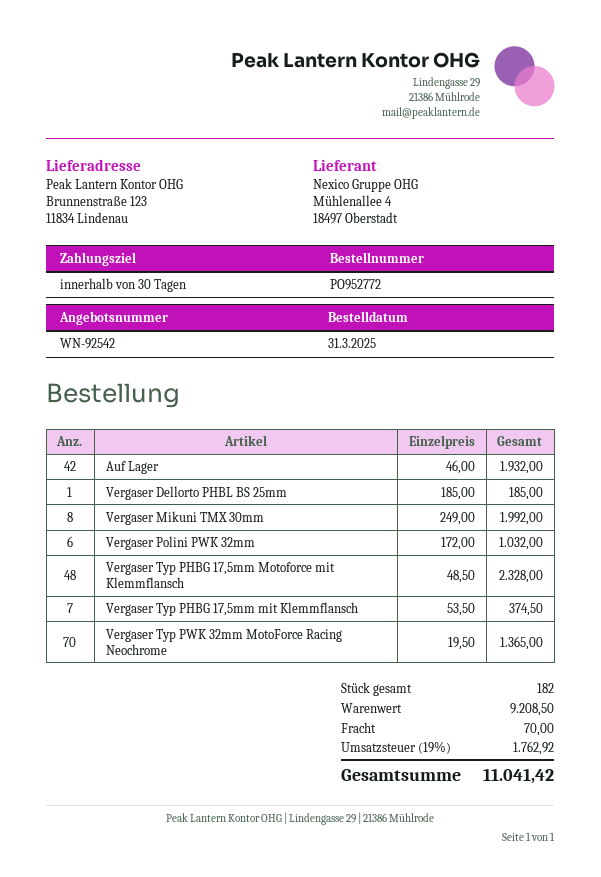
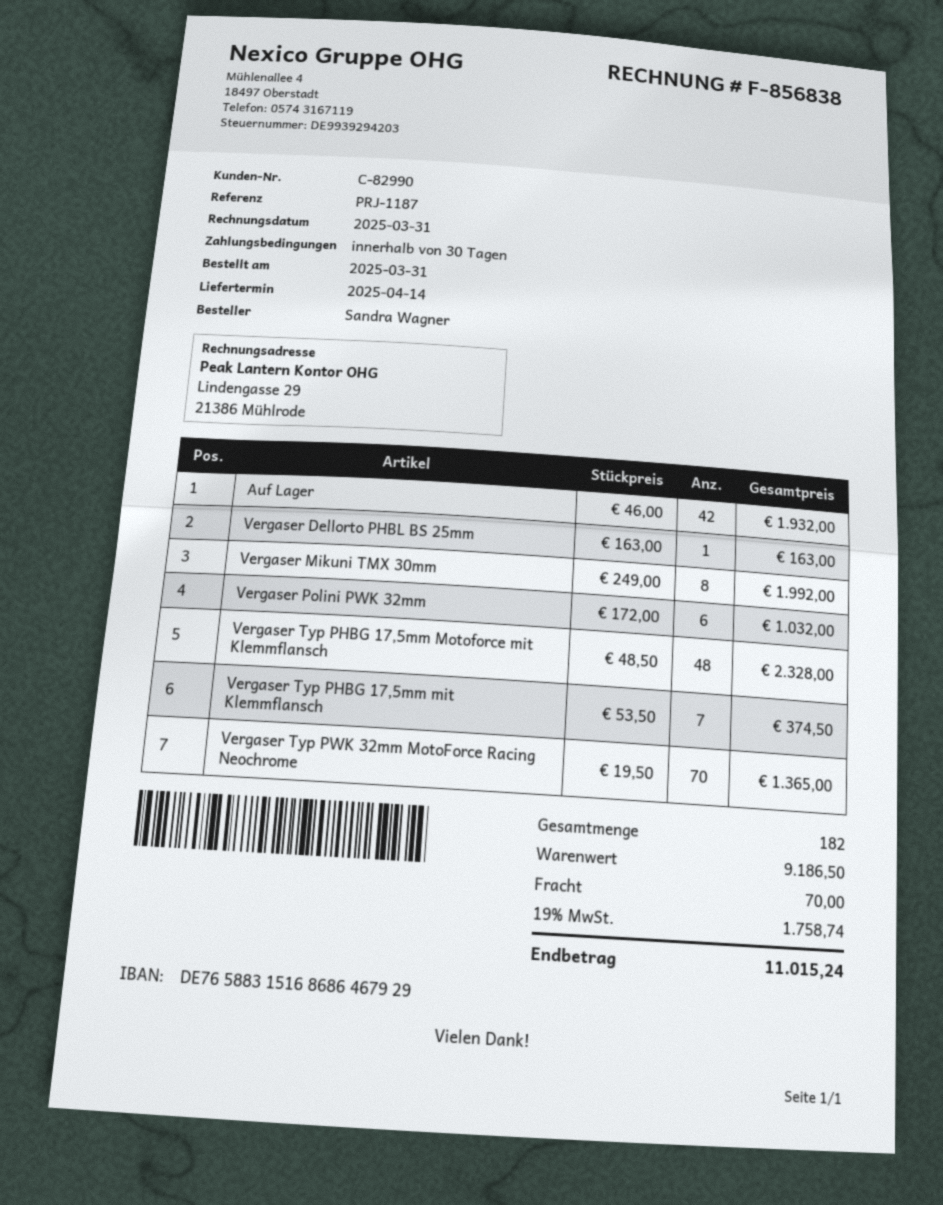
Vergaser Dellorto PHBL BS 25mm: 1 x 185.00 = 185.00 -> 1 x 163.00 = 163.00
subtotal: 9208.50 -> 9186.50
tax: 19% = 1762.92 -> 19% = 1758.74
total: 11041.42 -> 11015.24

